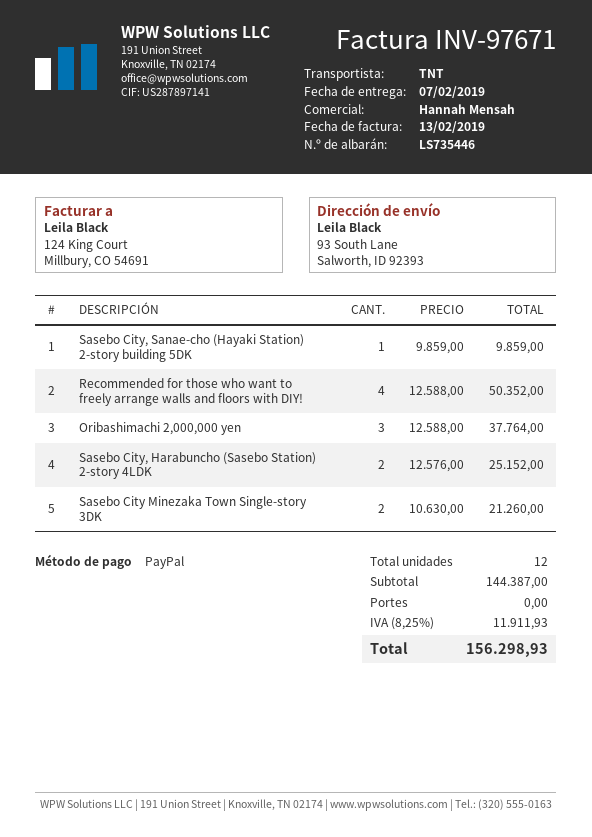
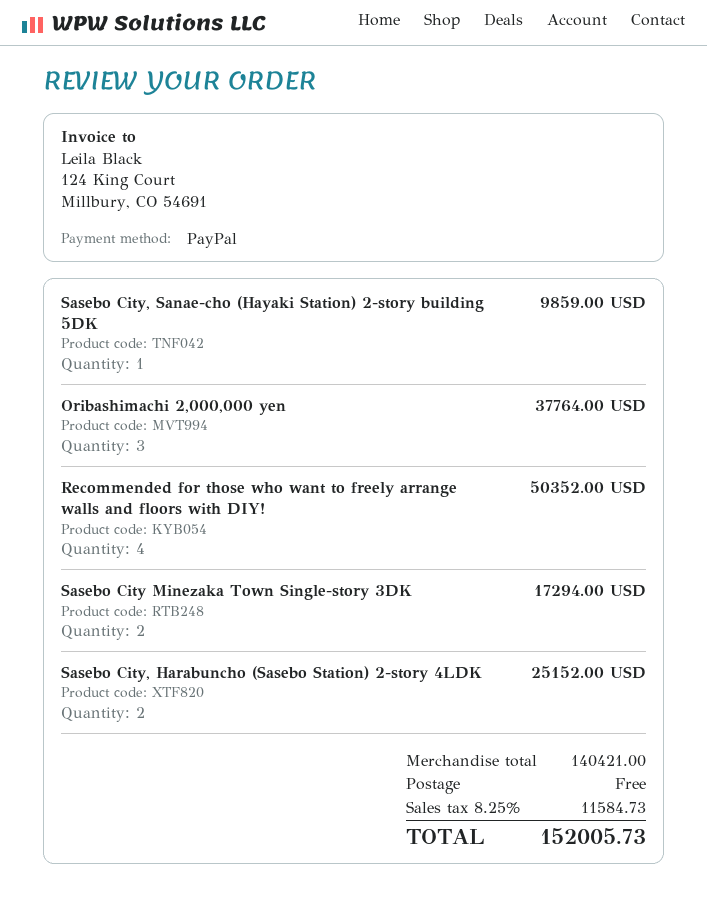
Sasebo City Minezaka Town Single-story 3DK: 2 for 21260.00 -> 2 for 17294.00
subtotal: 144387.00 -> 140421.00
tax: 8.25% = 11911.93 -> 8.25% = 11584.73
total: 156298.93 -> 152005.73

